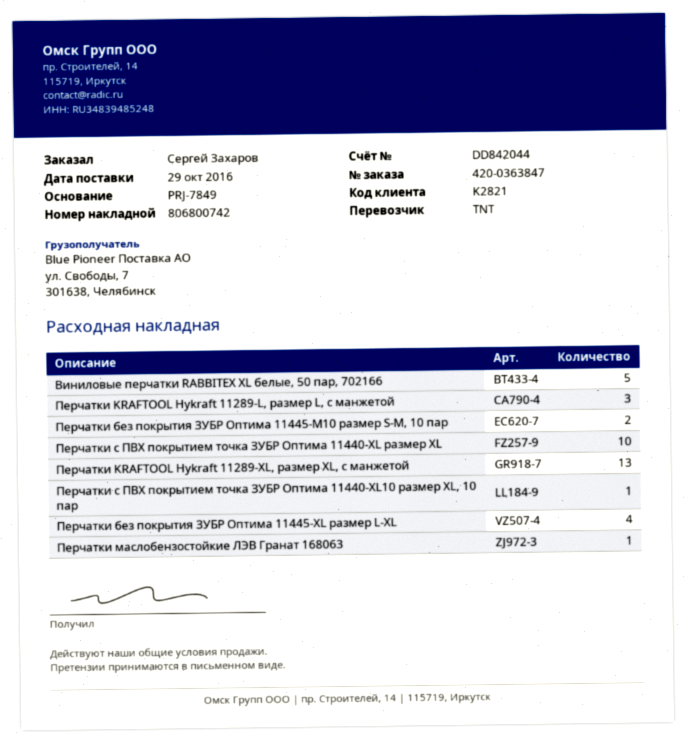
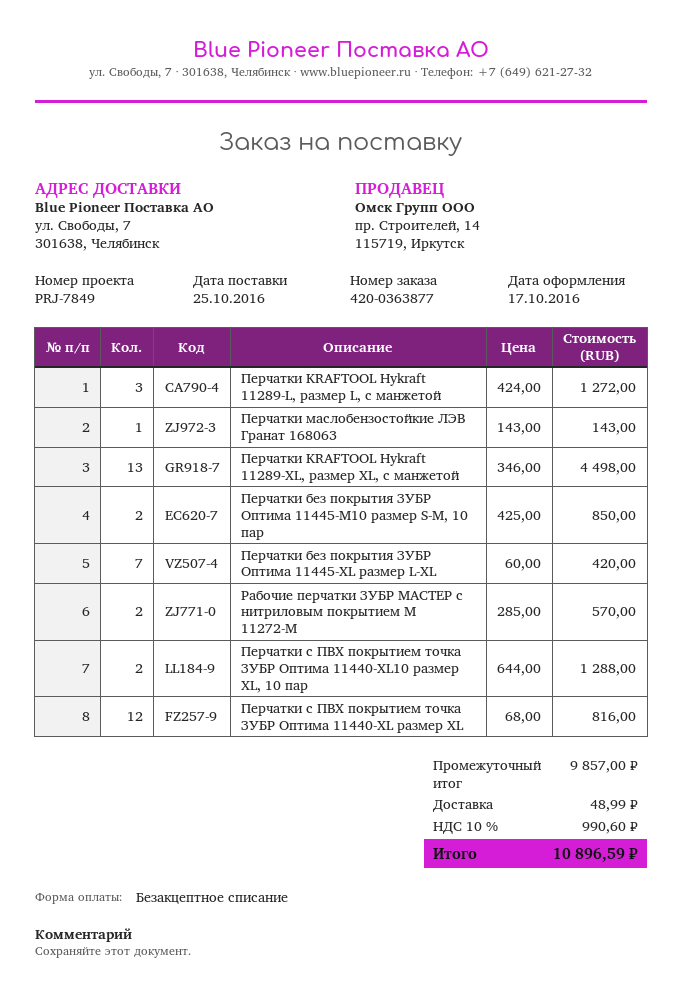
order number: 420-0363847 -> 420-0363877
delivery date: 2016-10-29 -> 2016-10-25
Виниловые перчатки RABBITEX XL белые, 50 пар, 702166: 5 -> none
Перчатки с ПВХ покрытием точка ЗУБР Оптима 11440-XL размер XL: 10 -> 12
Перчатки с ПВХ покрытием точка ЗУБР Оптима 11440-XL10 размер XL, 10 пар: 1 -> 2
Перчатки без покрытия ЗУБР Оптима 11445-XL размер L-XL: 4 -> 7
Рабочие перчатки ЗУБР МАСТЕР с нитриловым покрытием M 11272-M: none -> 2

